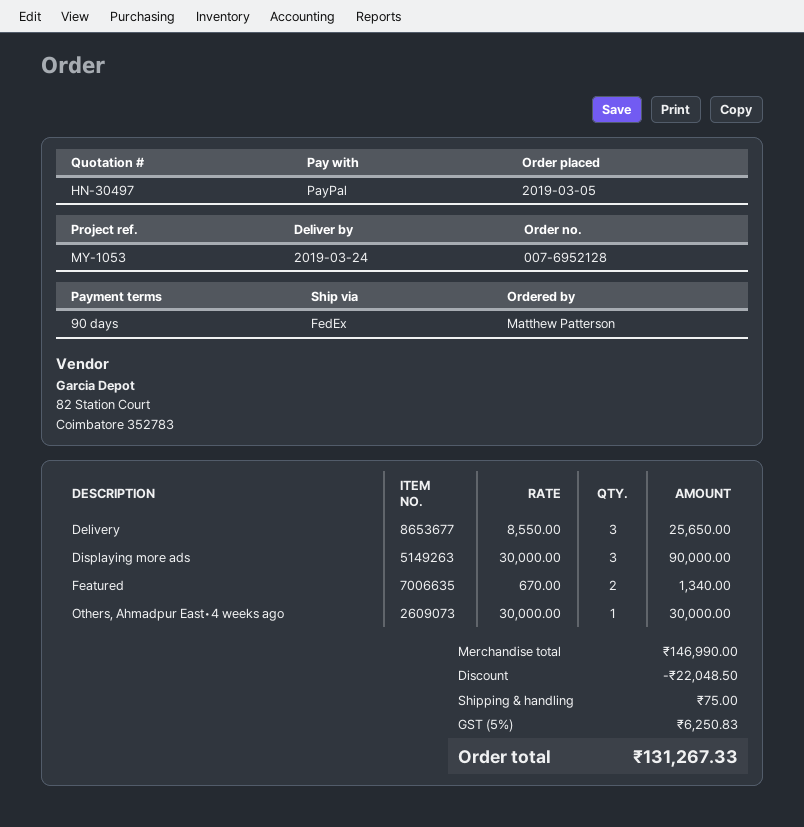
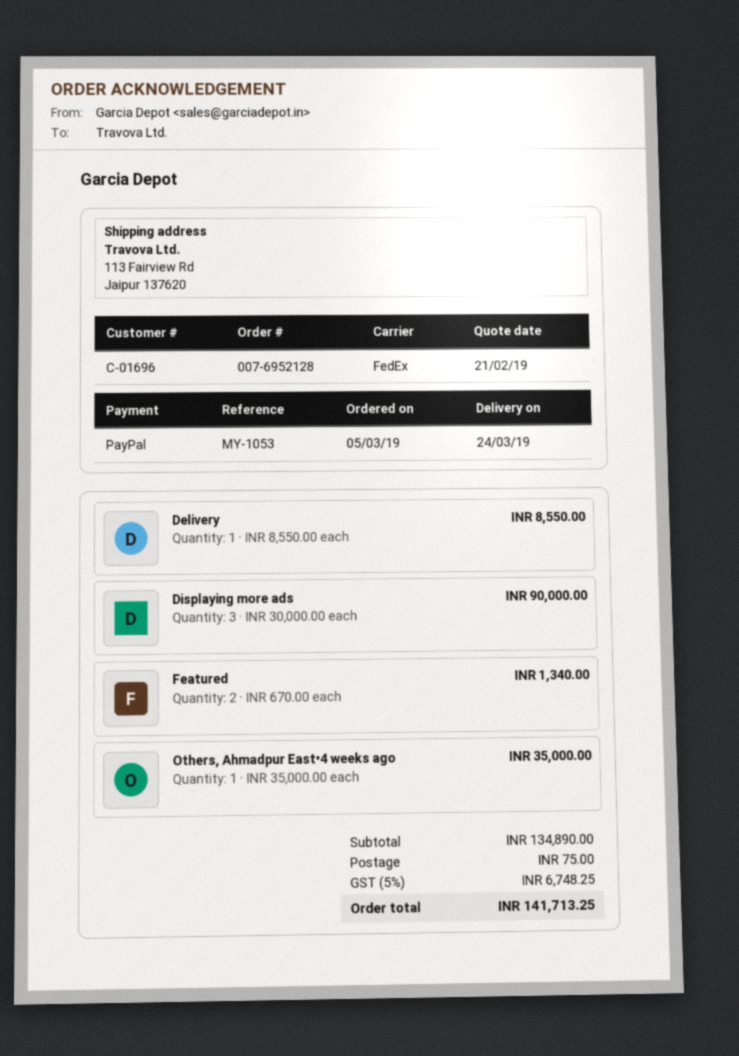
Delivery: 3 x 8550.00 = 25650.00 -> 1 x 8550.00 = 8550.00
Others, Ahmadpur East•4 weeks ago: 1 x 30000.00 = 30000.00 -> 1 x 35000.00 = 35000.00
subtotal: 146990.00 -> 134890.00
discount: 22048.50 -> none
tax: 5% = 6250.83 -> 5% = 6748.25
total: 131267.33 -> 141713.25

